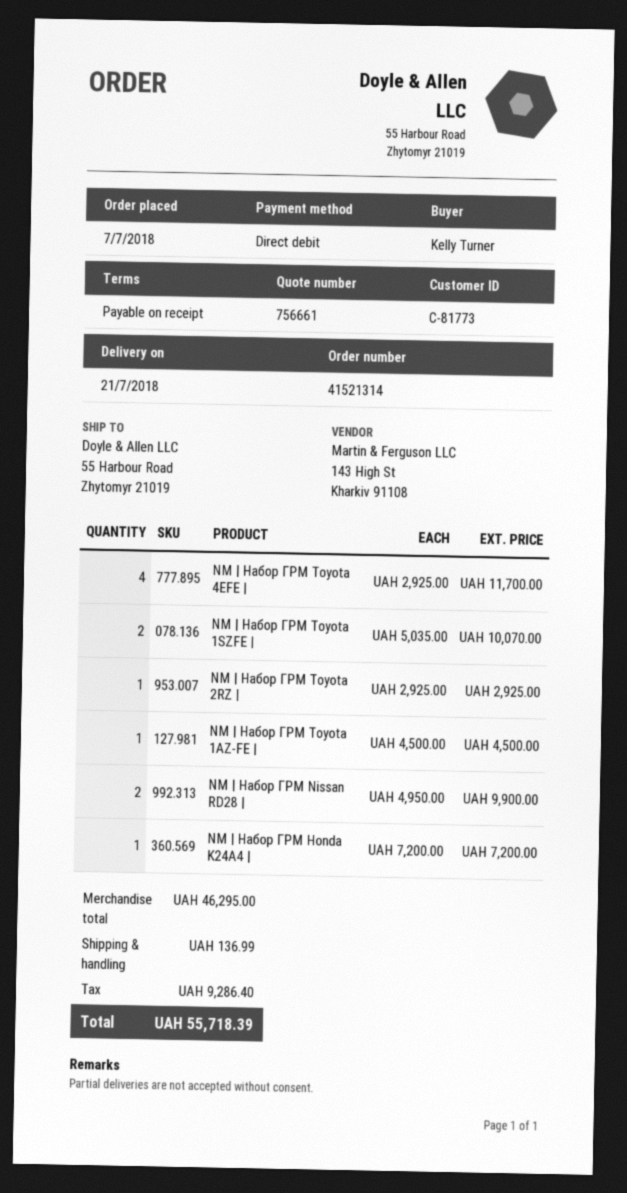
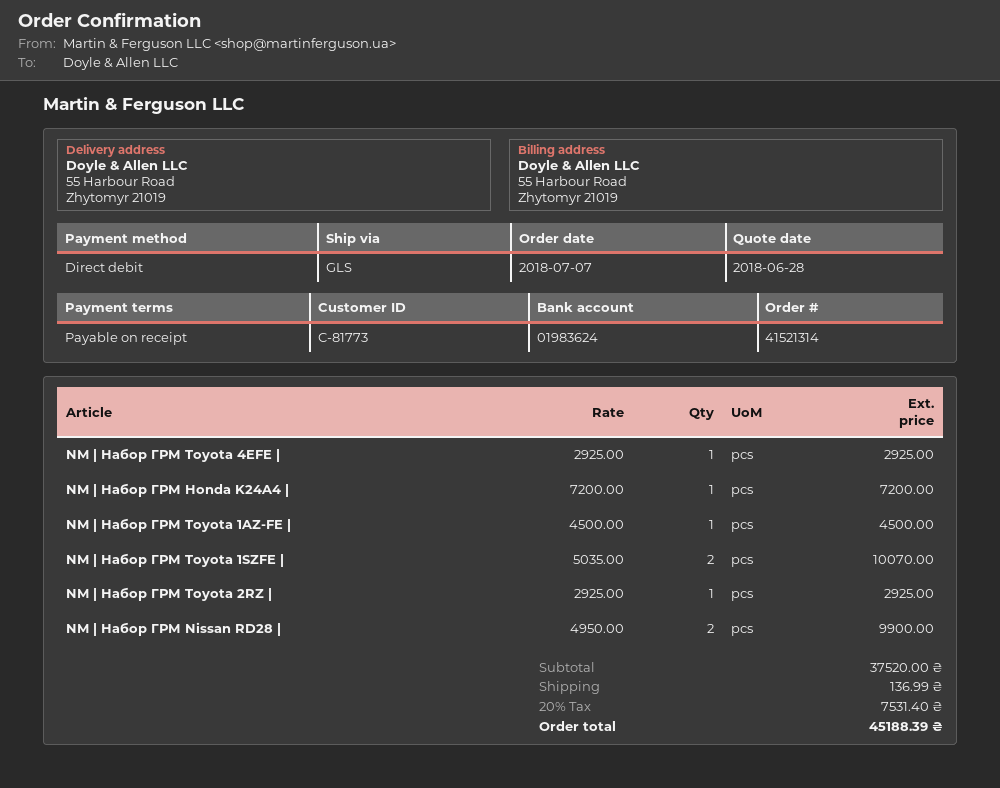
NM | Набор ГРМ Toyota 4EFE |: 4 x 2925.00 = 11700.00 -> 1 x 2925.00 = 2925.00
subtotal: 46295.00 -> 37520.00
tax: 9286.40 -> 7531.40
total: 55718.39 -> 45188.39

